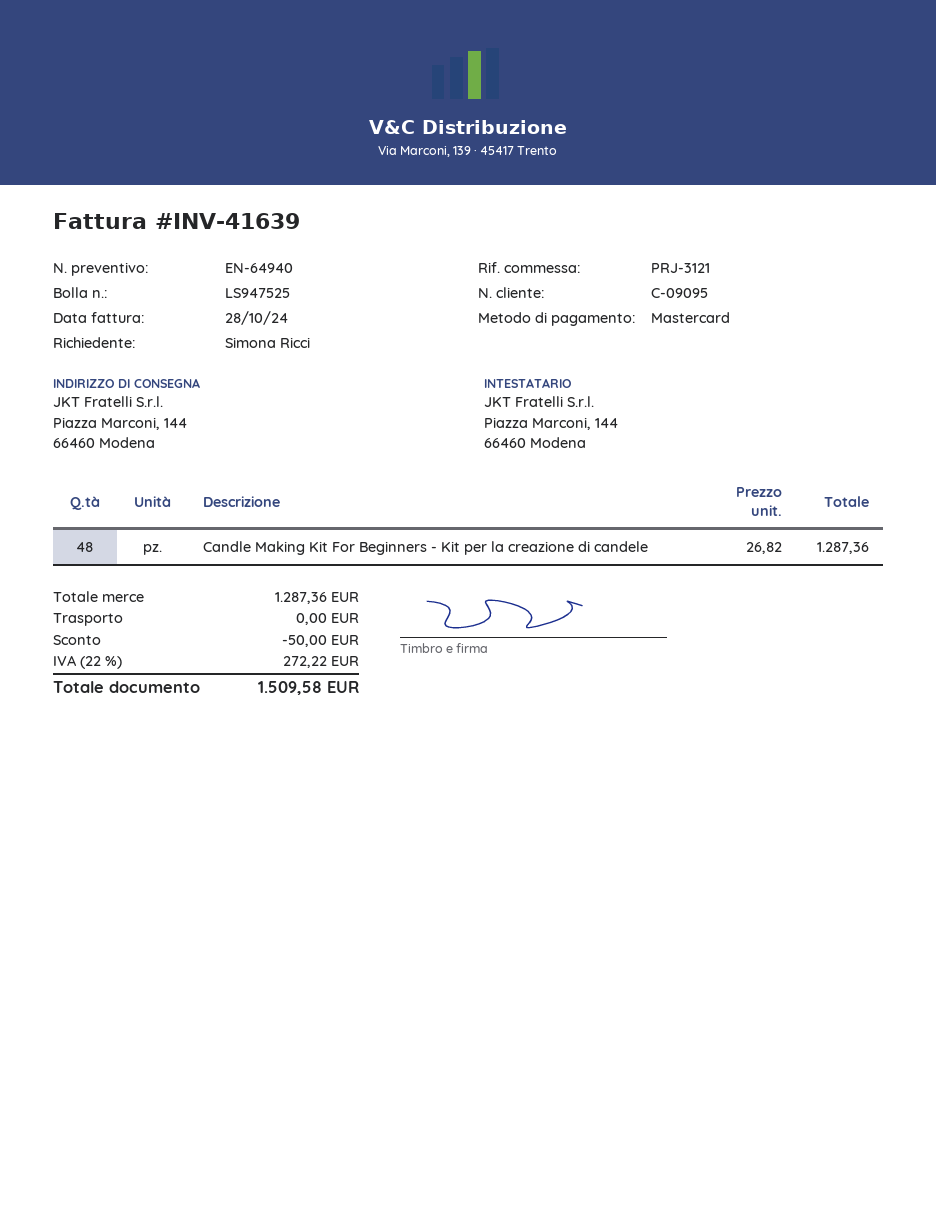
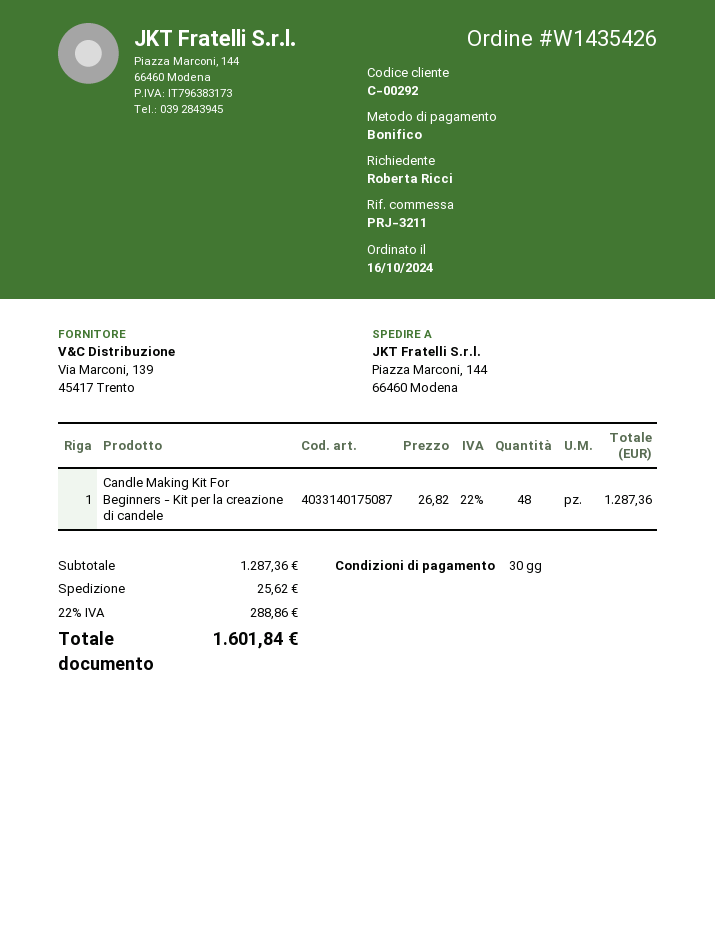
customer number: C-09095 -> C-00292
reference: PRJ-3121 -> PRJ-3211
ordered by: Simona Ricci -> Roberta Ricci
payment method: Mastercard -> bank transfer
discount: 50.00 -> none
shipping: 0.00 -> 25.62
tax: 22% = 272.22 -> 22% = 288.86
total: 1509.58 -> 1601.84

